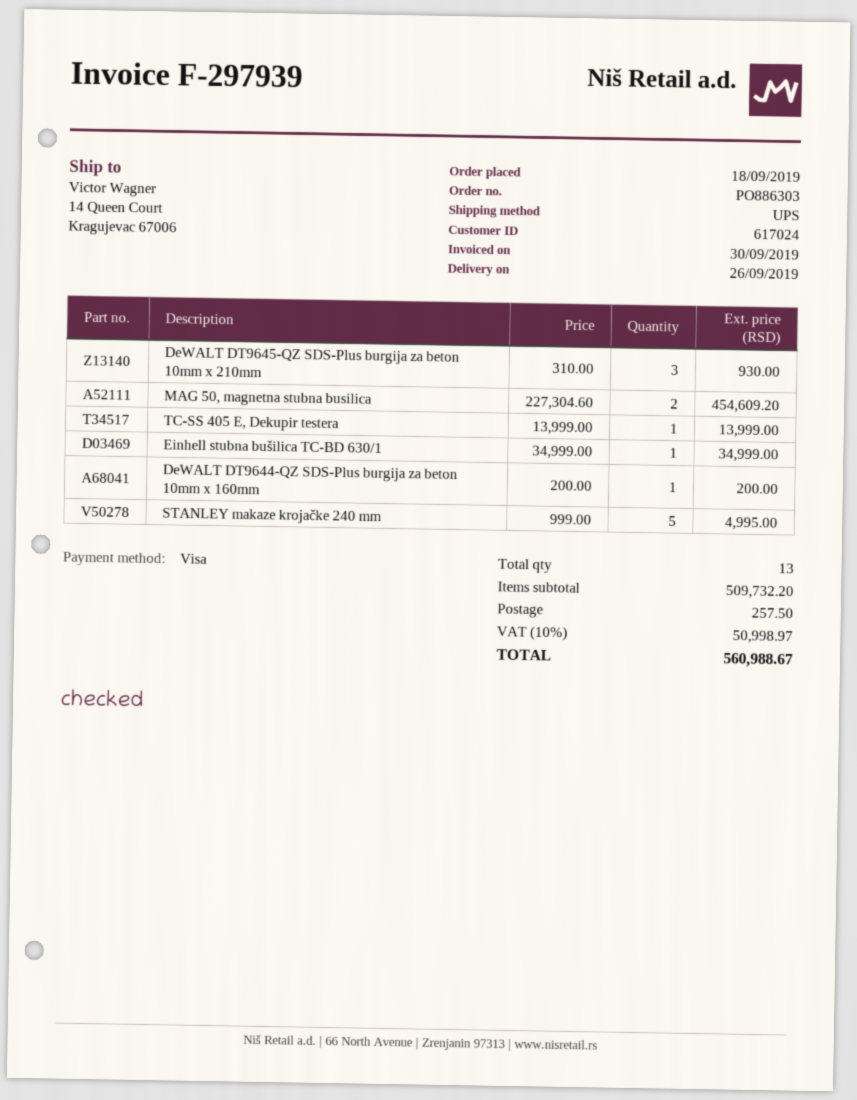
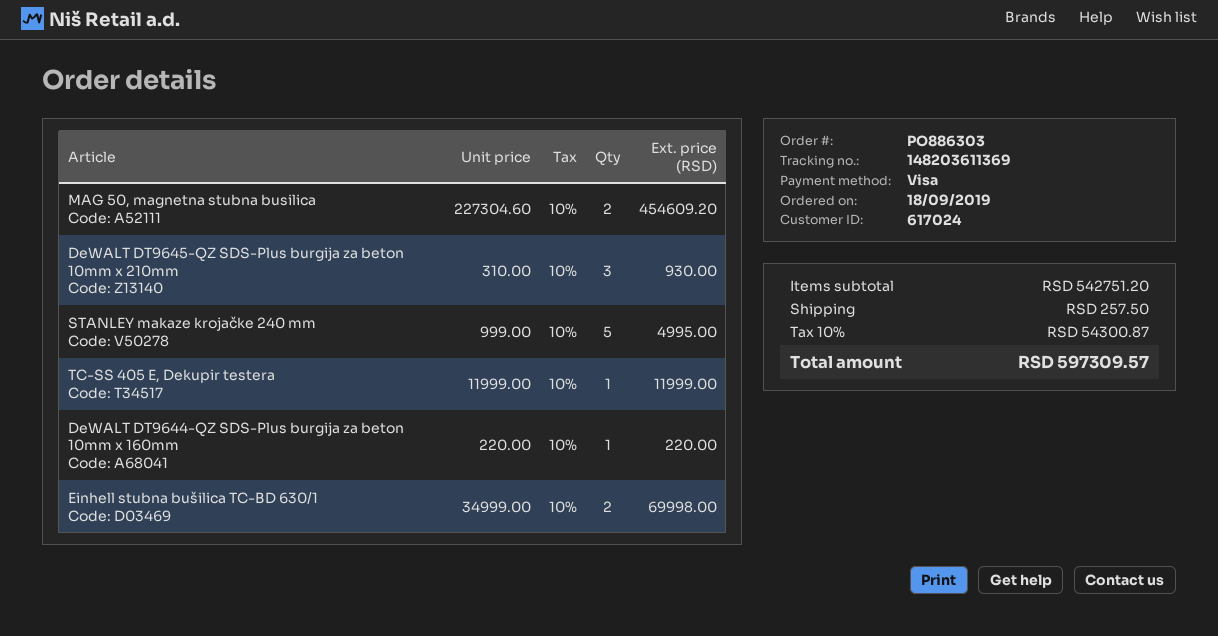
TC-SS 405 E, Dekupir testera: 1 x 13999.00 = 13999.00 -> 1 x 11999.00 = 11999.00
Einhell stubna bušilica TC-BD 630/1: 1 x 34999.00 = 34999.00 -> 2 x 34999.00 = 69998.00
DeWALT DT9644-QZ SDS-Plus burgija za beton 10mm x 160mm: 1 x 200.00 = 200.00 -> 1 x 220.00 = 220.00
subtotal: 509732.20 -> 542751.20
tax: 10% = 50998.97 -> 10% = 54300.87
total: 560988.67 -> 597309.57

